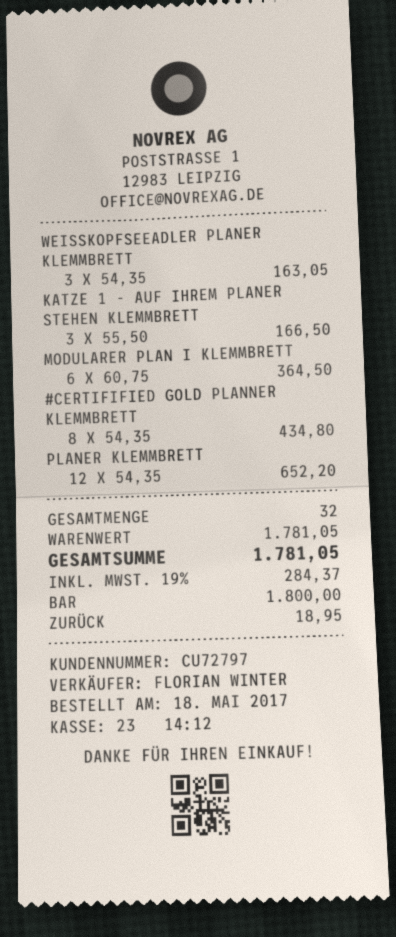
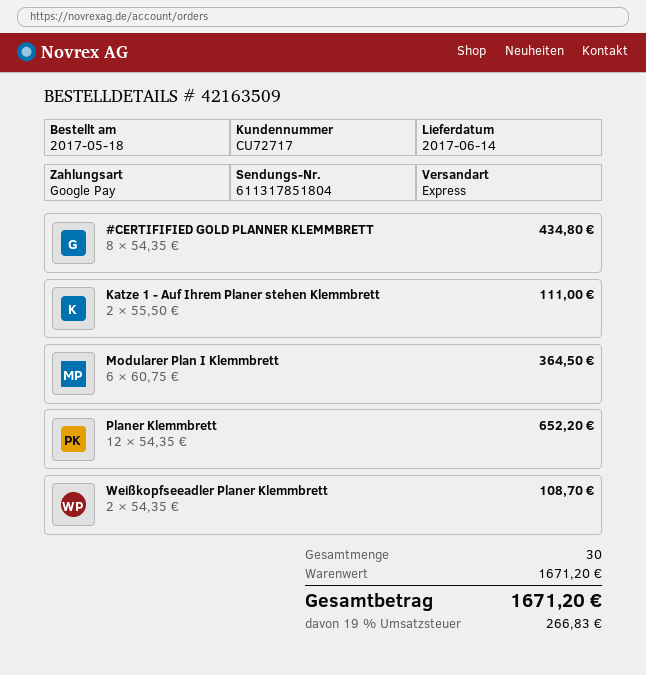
customer number: CU72797 -> CU72717
payment method: cash -> Google Pay
WEISSKOPFSEEADLER PLANER KLEMMBRETT: 3 x 54.35 = 163.05 -> 2 x 54.35 = 108.70
KATZE 1 - AUF IHREM PLANER STEHEN KLEMMBRETT: 3 x 55.50 = 166.50 -> 2 x 55.50 = 111.00
total quantity: 32 -> 30
subtotal: 1781.05 -> 1671.20
tax: 19% = 284.37 -> 19% = 266.83
total: 1781.05 -> 1671.20

